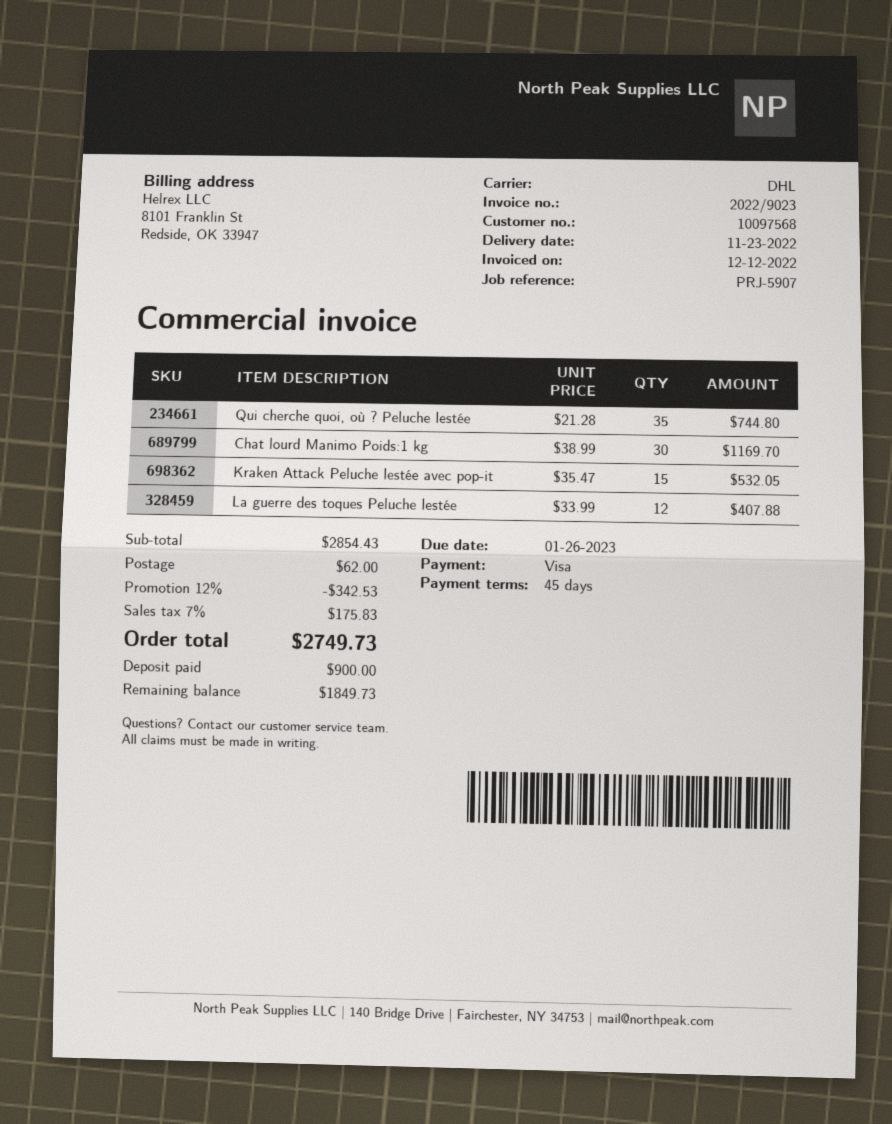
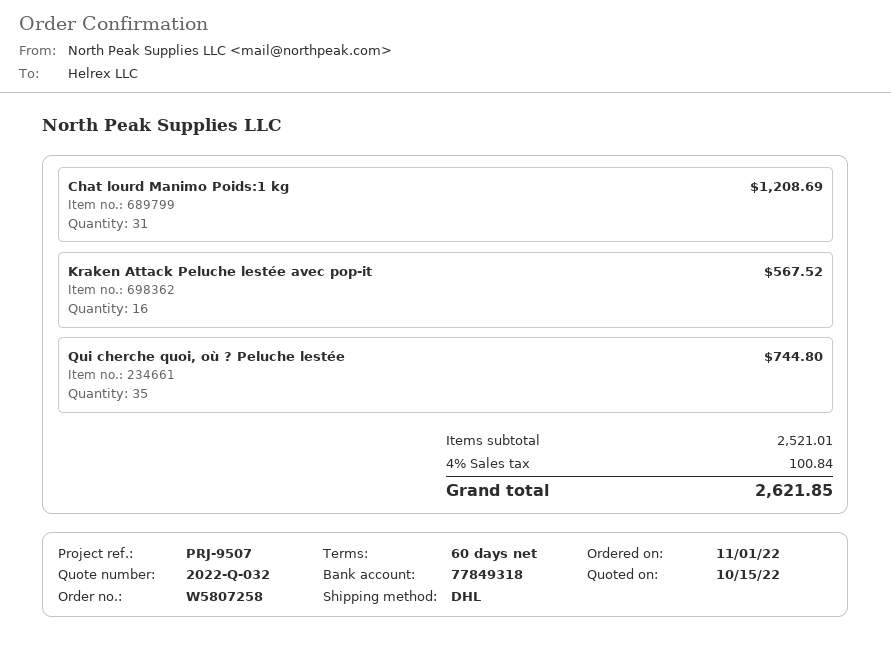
payment terms: 45 days -> 60 days
reference: PRJ-5907 -> PRJ-9507
Chat lourd Manimo Poids:1 kg: 30 for 1169.70 -> 31 for 1208.69
Kraken Attack Peluche lestée avec pop-it: 15 for 532.05 -> 16 for 567.52
La guerre des toques Peluche lestée: 12 for 407.88 -> none
subtotal: 2854.43 -> 2521.01
discount: 12% = 342.53 -> none
shipping: 62.00 -> none
tax: 7% = 175.83 -> 4% = 100.84
total: 2749.73 -> 2621.85

